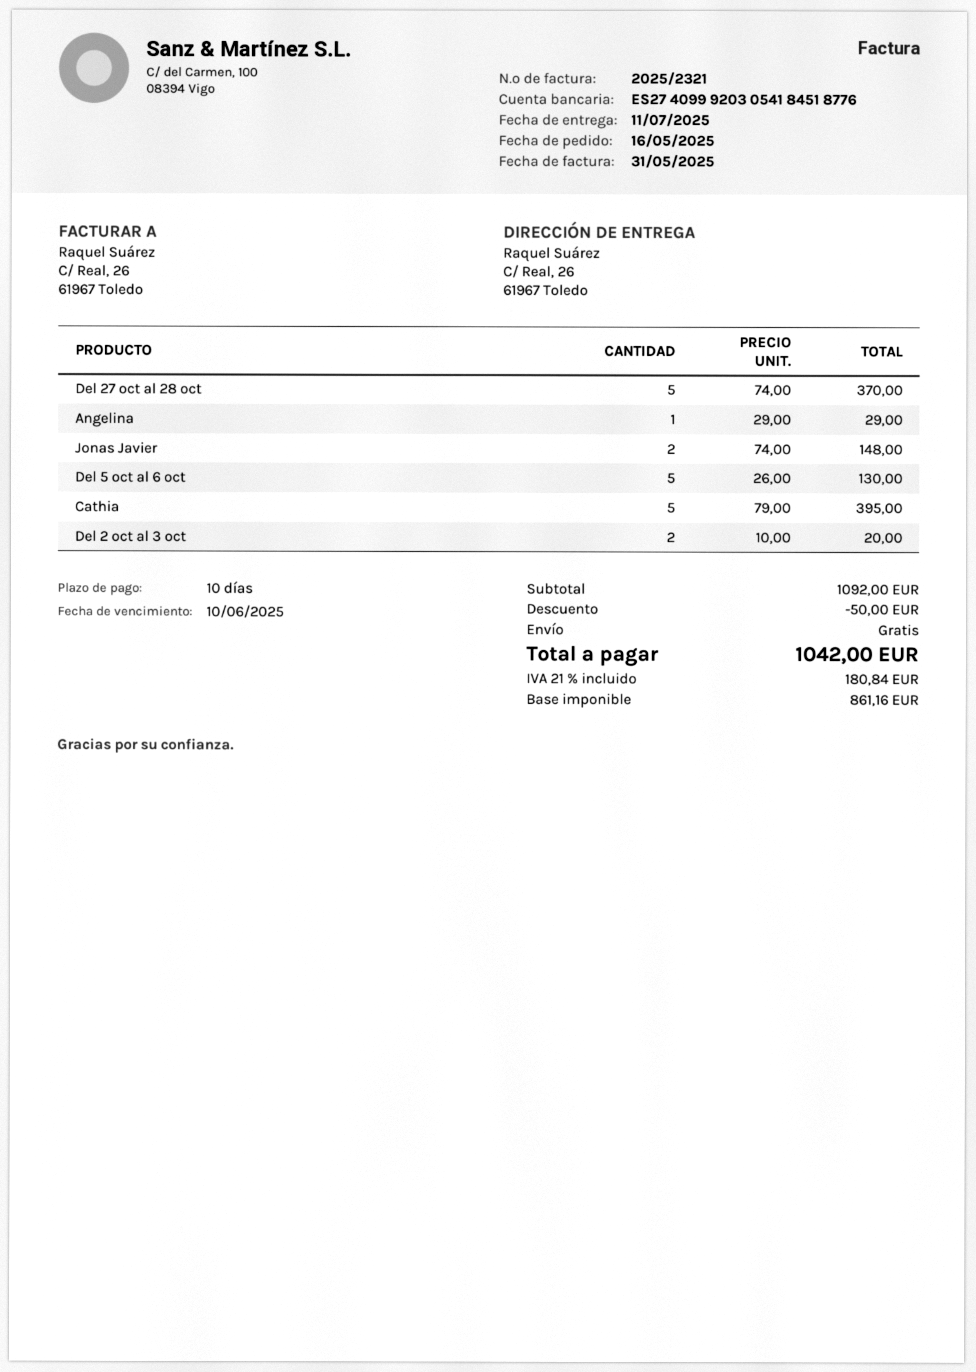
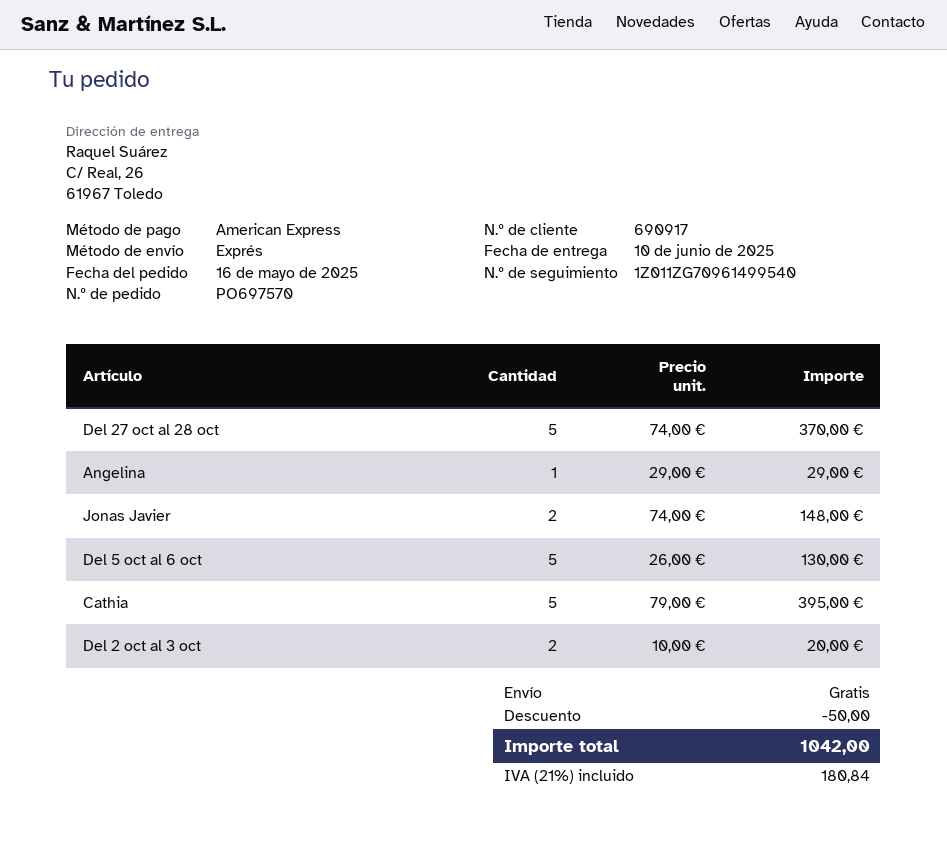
delivery date: 2025-07-11 -> 2025-06-10

